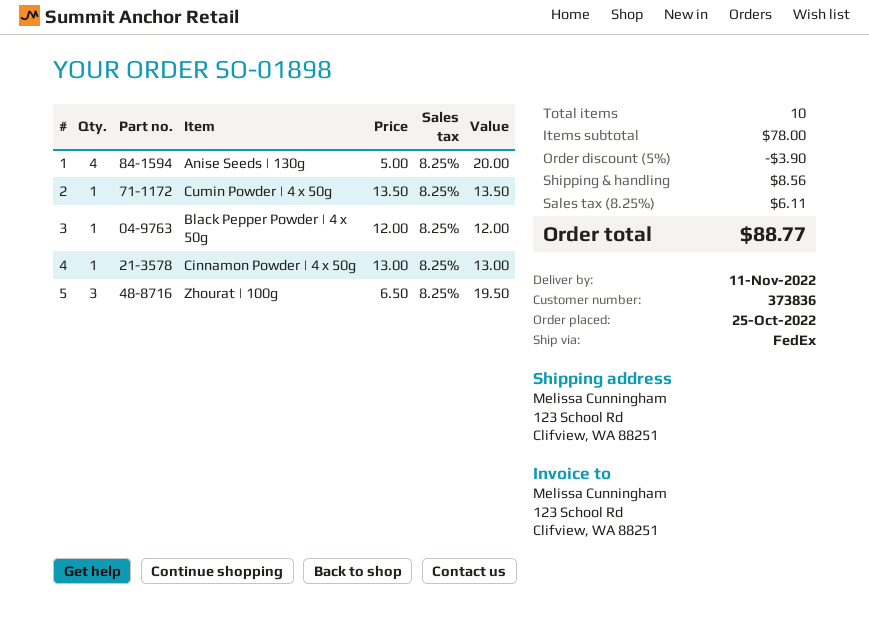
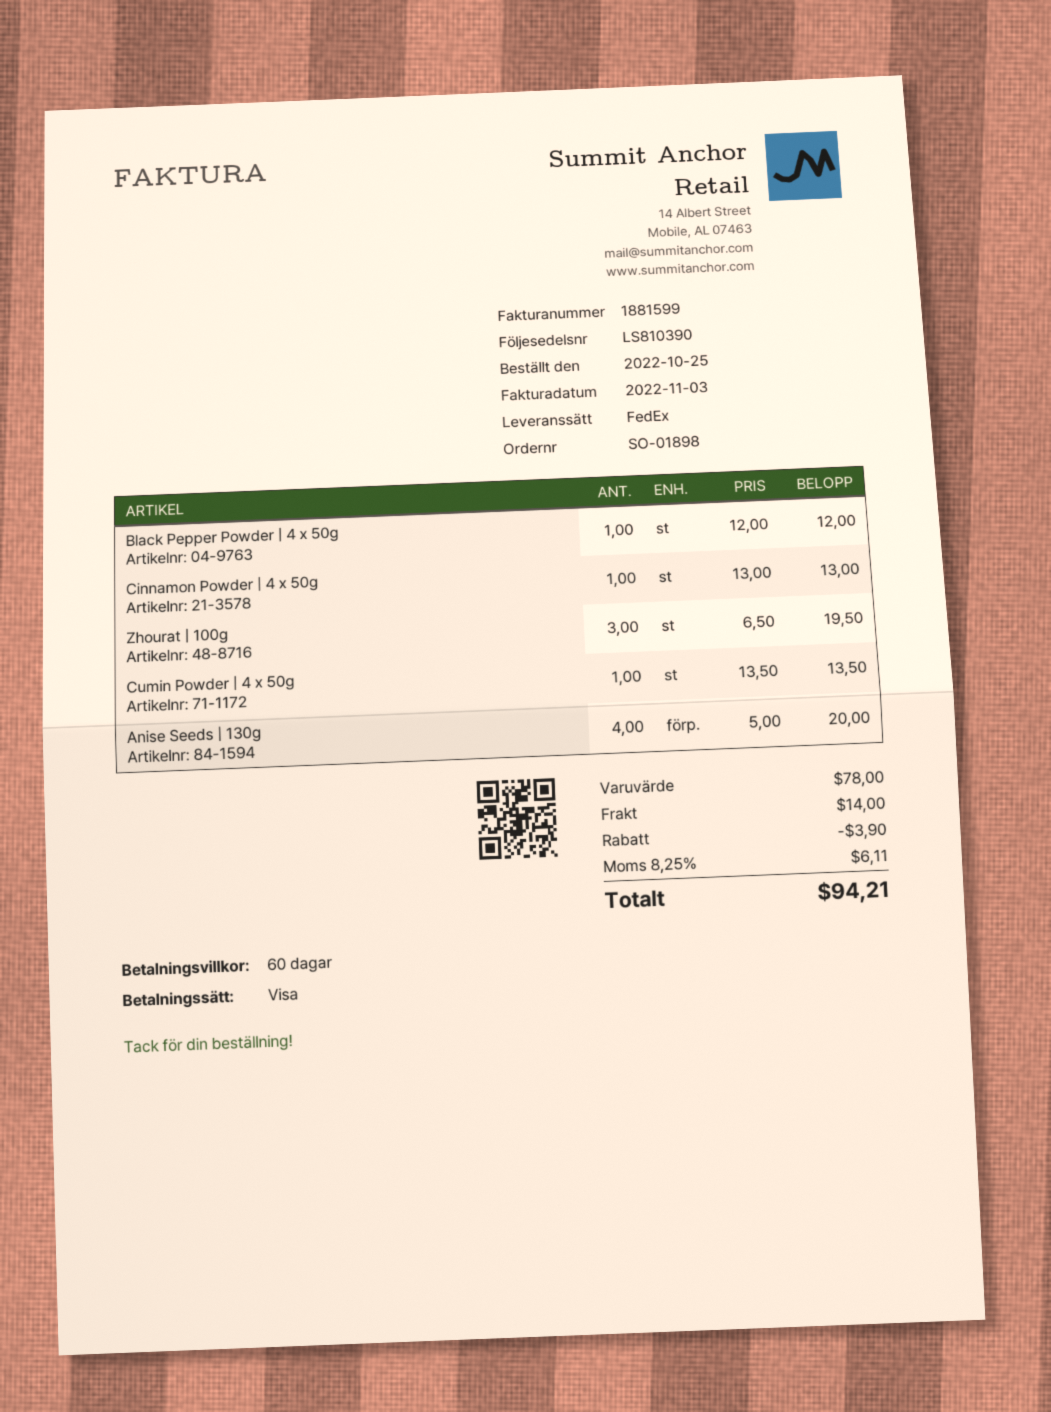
shipping: 8.56 -> 14.00
total: 88.77 -> 94.21

